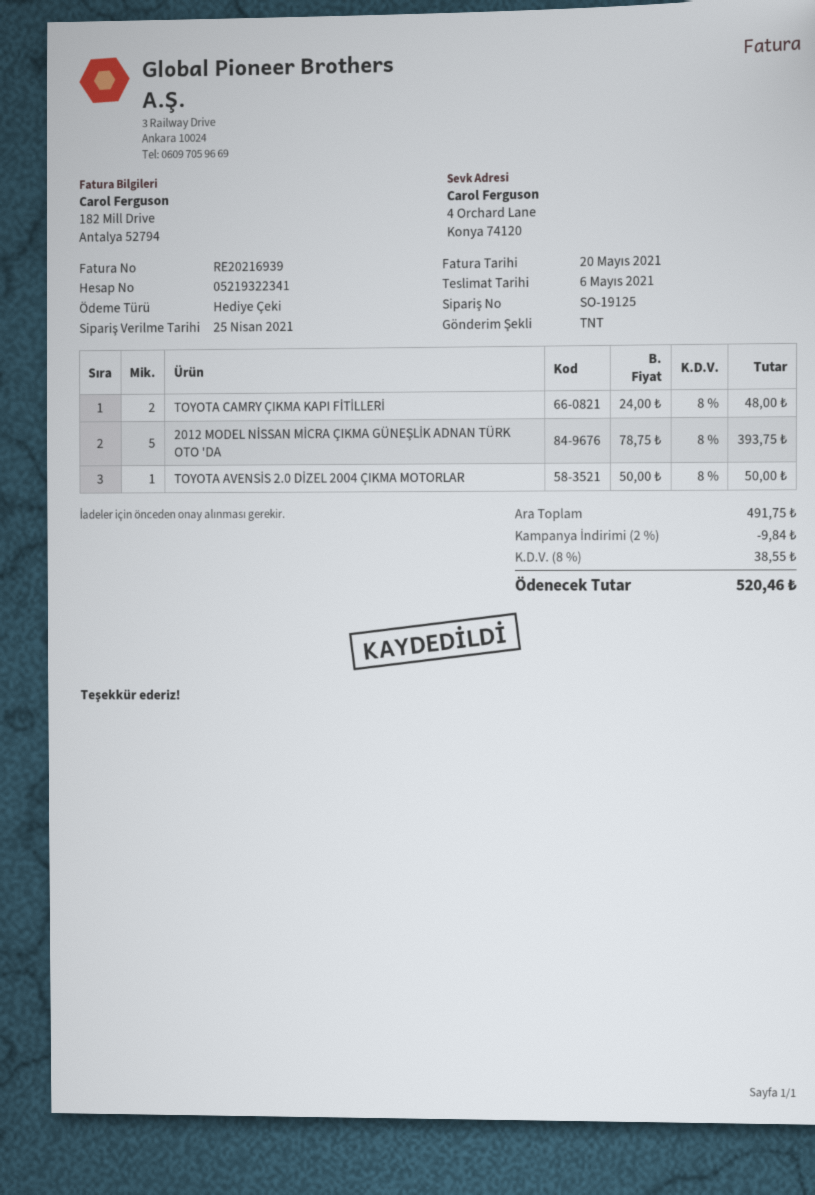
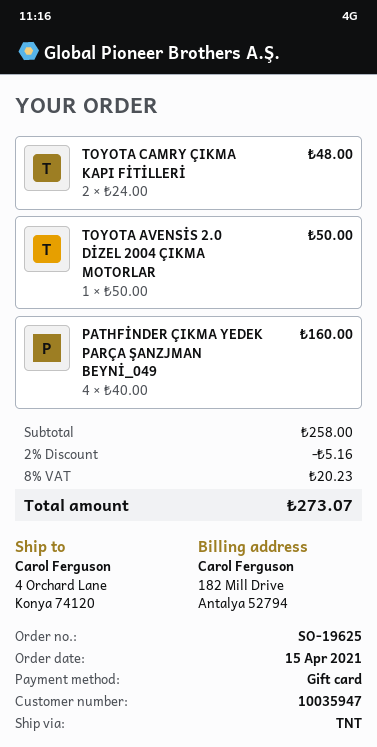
order number: SO-19125 -> SO-19625
order date: 2021-04-25 -> 2021-04-15
2012 MODEL NİSSAN MİCRA ÇIKMA GÜNEŞLİK ADNAN TÜRK OTO 'DA: 5 x 78.75 = 393.75 -> none
PATHFİNDER ÇIKMA YEDEK PARÇA ŞANZJMAN BEYNİ_049: none -> 4 x 40.00 = 160.00
subtotal: 491.75 -> 258.00
discount: 2% = 9.84 -> 2% = 5.16
tax: 8% = 38.55 -> 8% = 20.23
total: 520.46 -> 273.07

